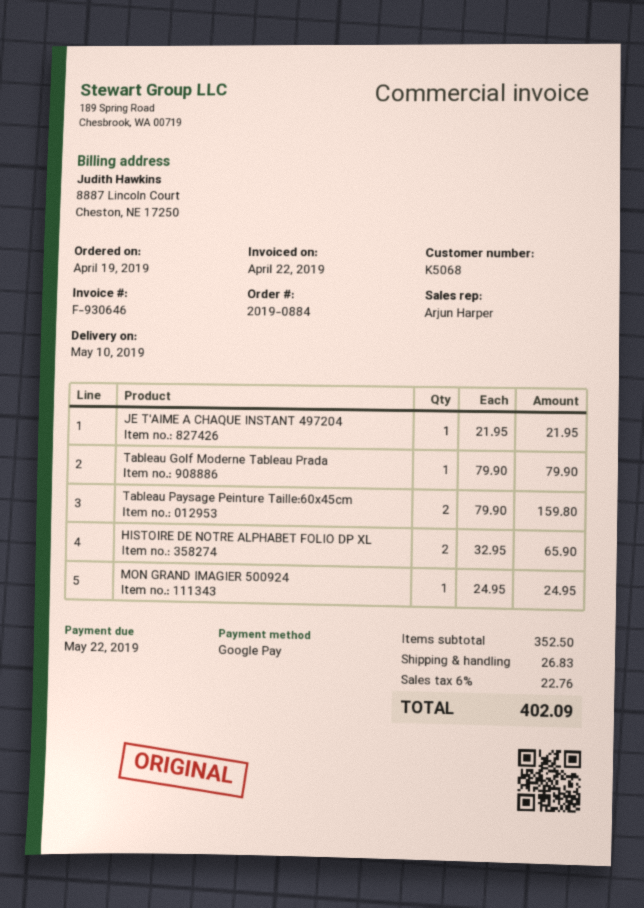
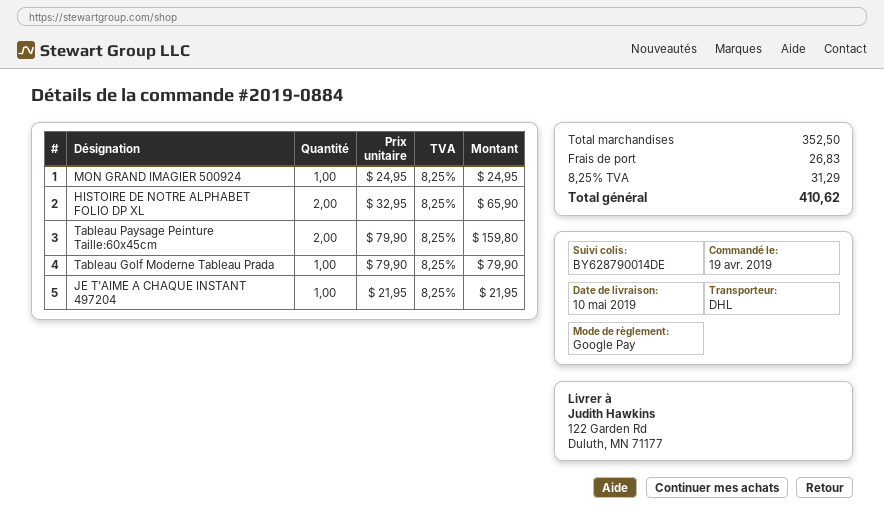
tax: 6% = 22.76 -> 8.25% = 31.29
total: 402.09 -> 410.62

